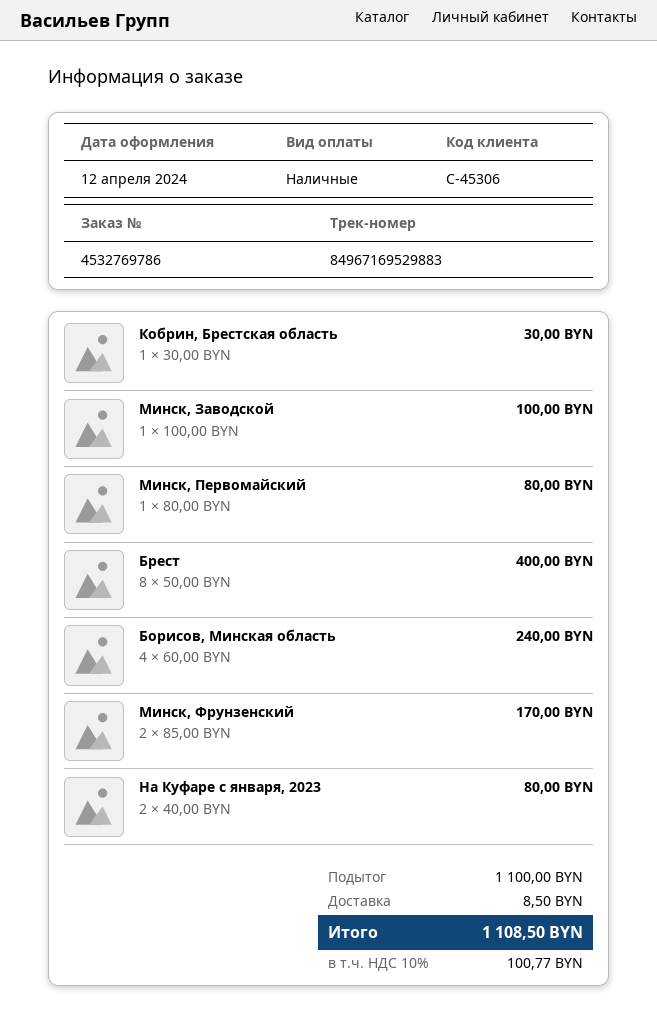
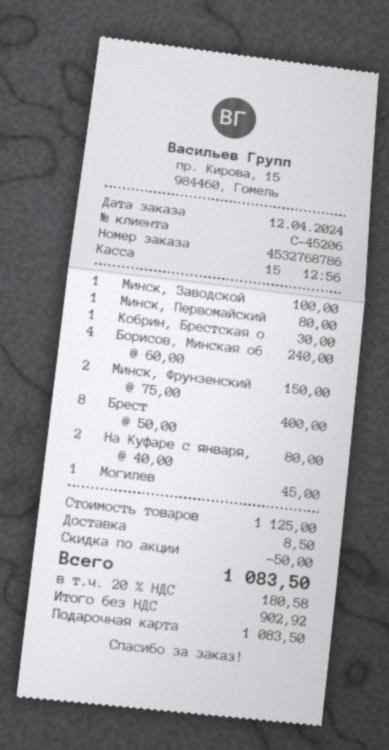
order number: 4532769786 -> 4532768786
customer number: C-45306 -> C-45206
payment method: cash -> gift card
Минск, Фрунзенский: 2 x 85.00 = 170.00 -> 2 x 75.00 = 150.00
Могилев: none -> 1 x 45.00 = 45.00
subtotal: 1100.00 -> 1125.00
discount: none -> 50.00
tax: 10% = 100.77 -> 20% = 180.58
total: 1108.50 -> 1083.50

